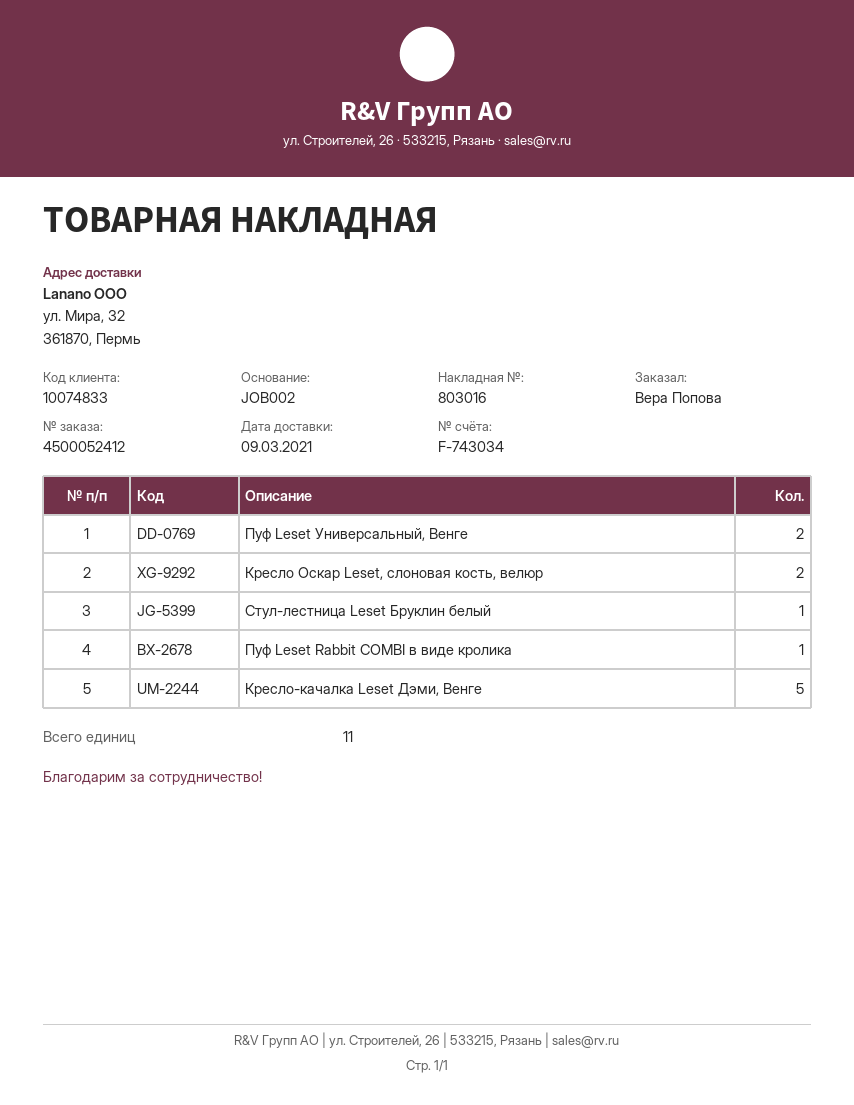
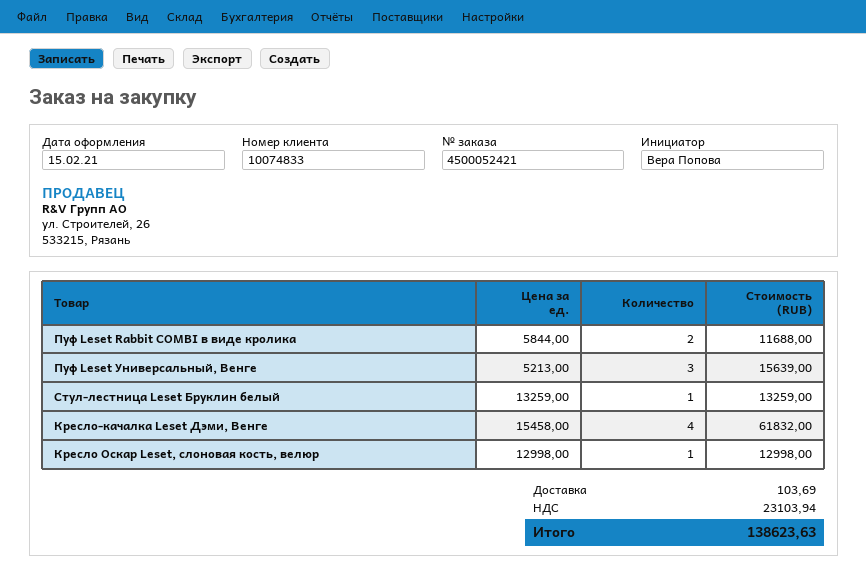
order number: 4500052412 -> 4500052421
Пуф Leset Универсальный, Венге: 2 -> 3
Кресло Оскар Leset, слоновая кость, велюр: 2 -> 1
Пуф Leset Rabbit COMBI в виде кролика: 1 -> 2
Кресло-качалка Leset Дэми, Венге: 5 -> 4

